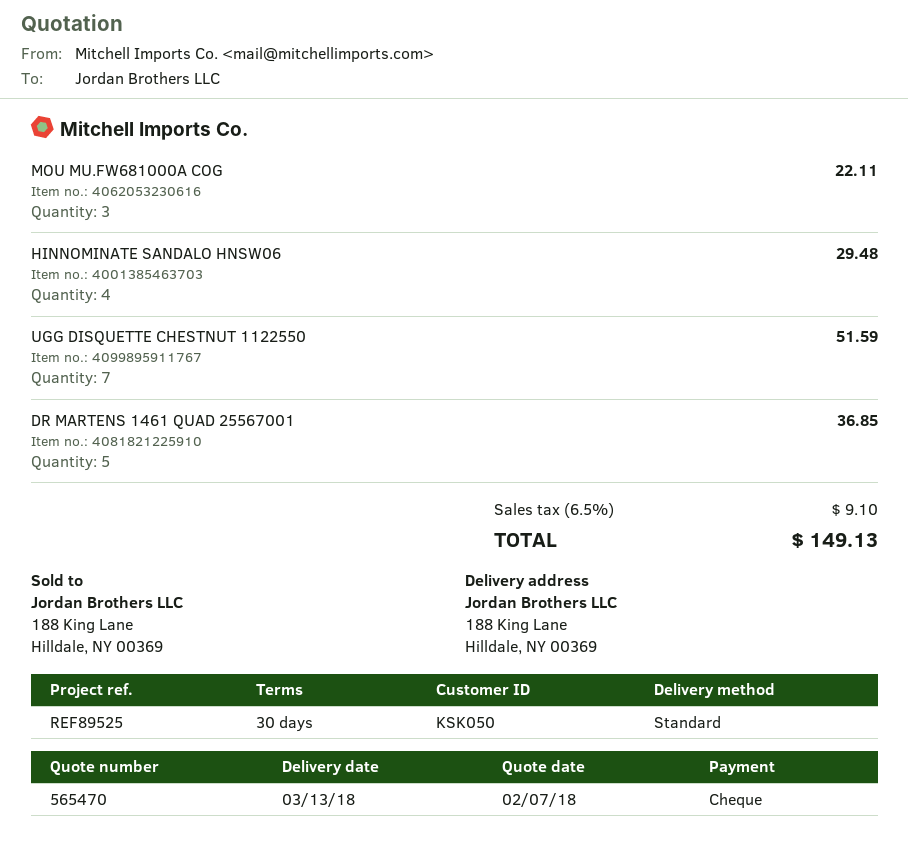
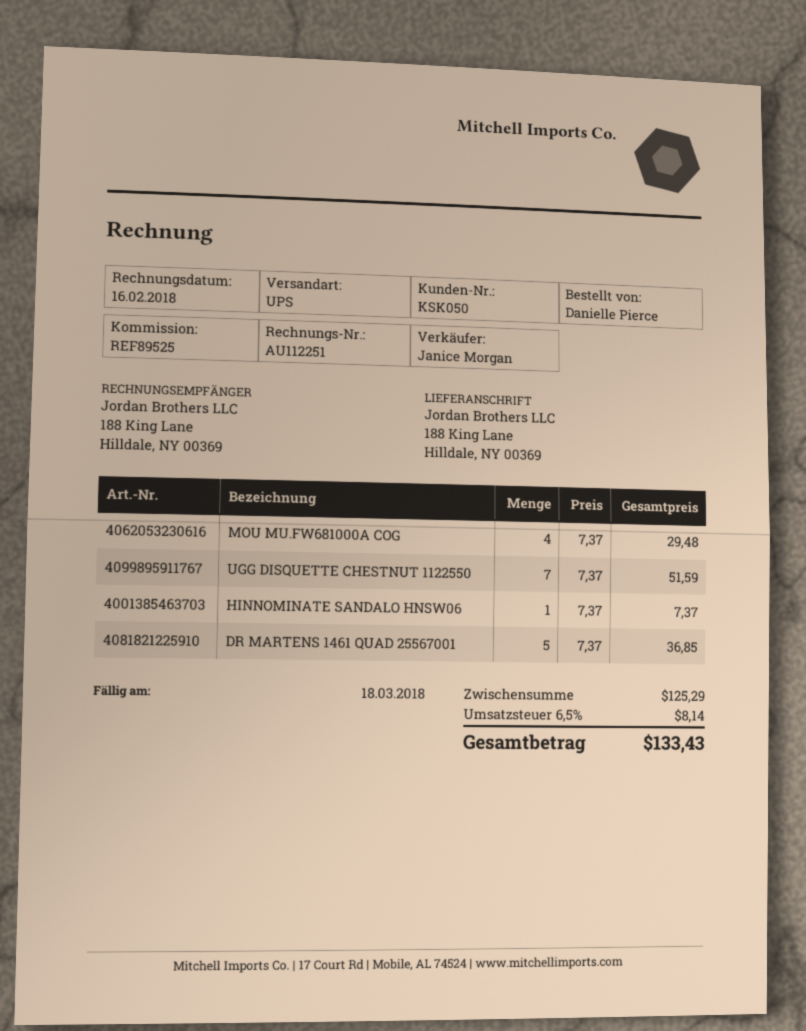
shipping method: standard -> UPS
MOU MU.FW681000A COG: 3 for 22.11 -> 4 for 29.48
HINNOMINATE SANDALO HNSW06: 4 for 29.48 -> 1 for 7.37
tax: 6.5% = 9.10 -> 6.5% = 8.14
total: 149.13 -> 133.43

